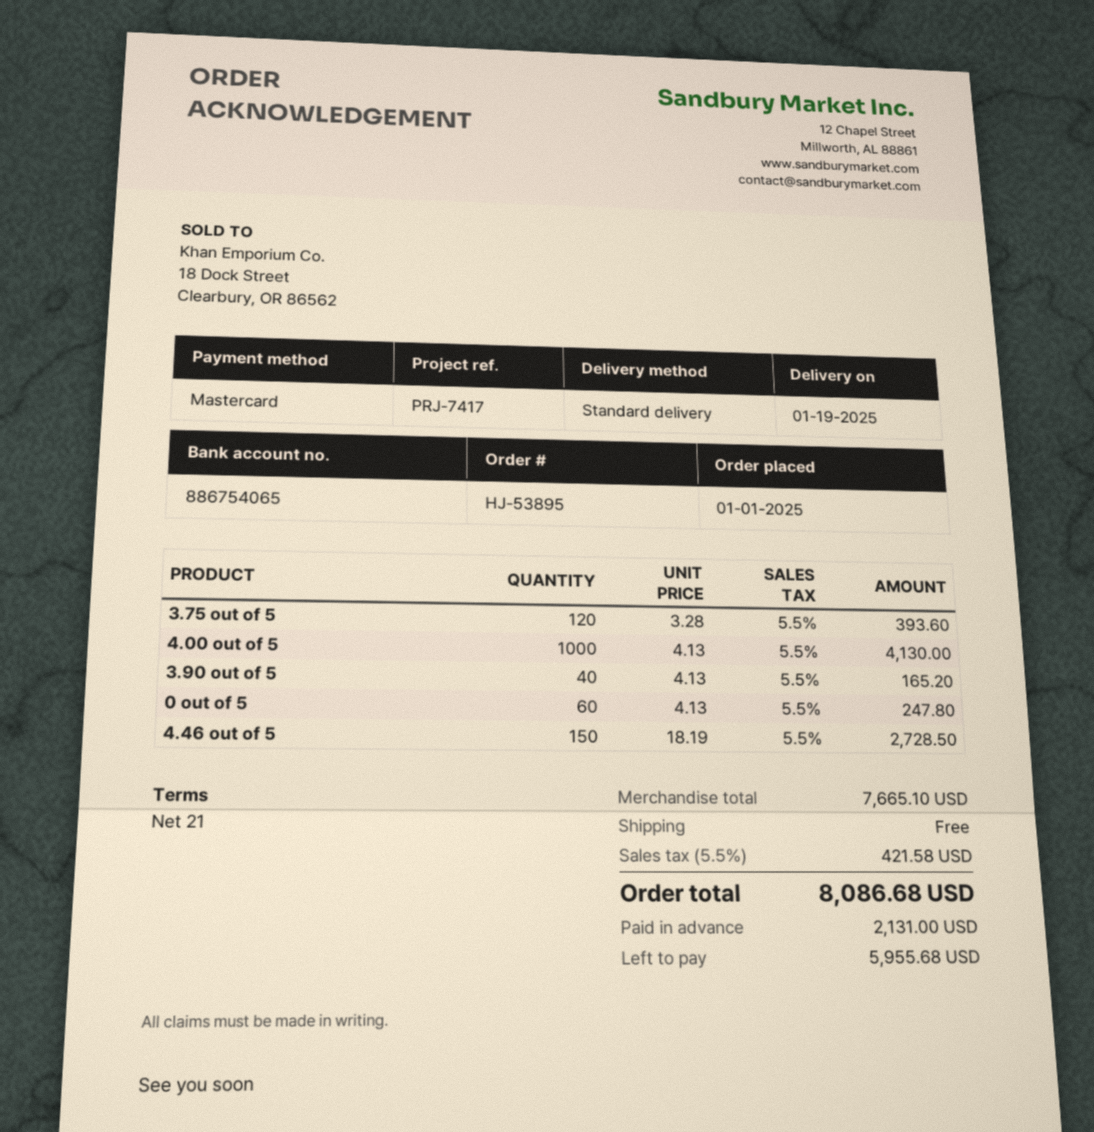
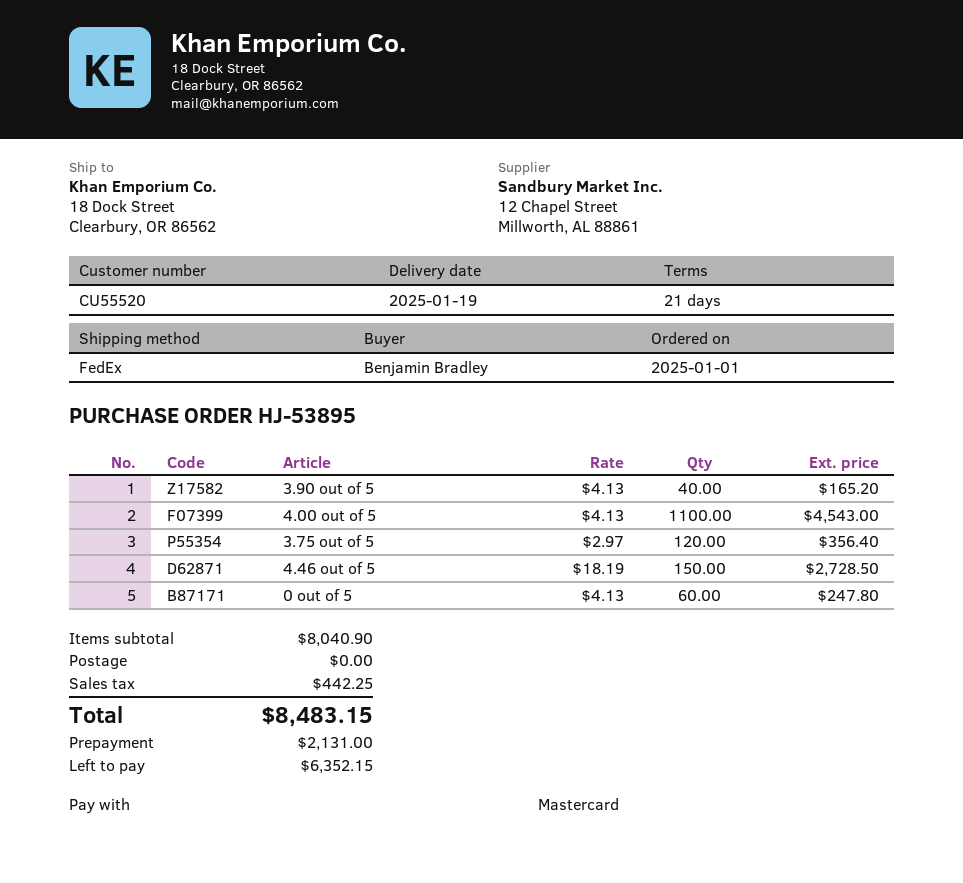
shipping method: standard -> FedEx
3.75 out of 5: 120 x 3.28 = 393.60 -> 120 x 2.97 = 356.40
4.00 out of 5: 1000 x 4.13 = 4130.00 -> 1100 x 4.13 = 4543.00
subtotal: 7665.10 -> 8040.90
tax: 421.58 -> 442.25
total: 8086.68 -> 8483.15
balance: 5955.68 -> 6352.15

